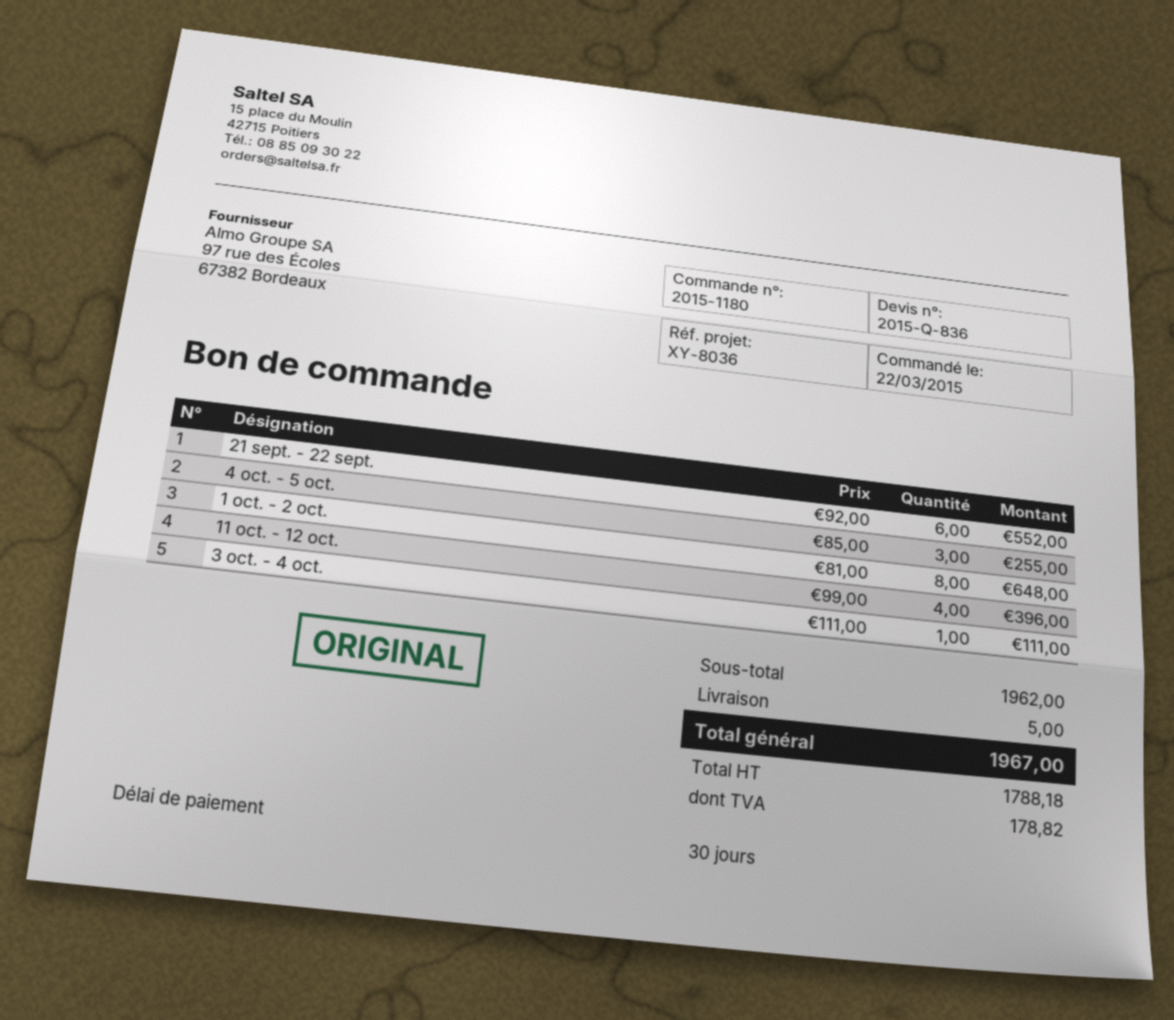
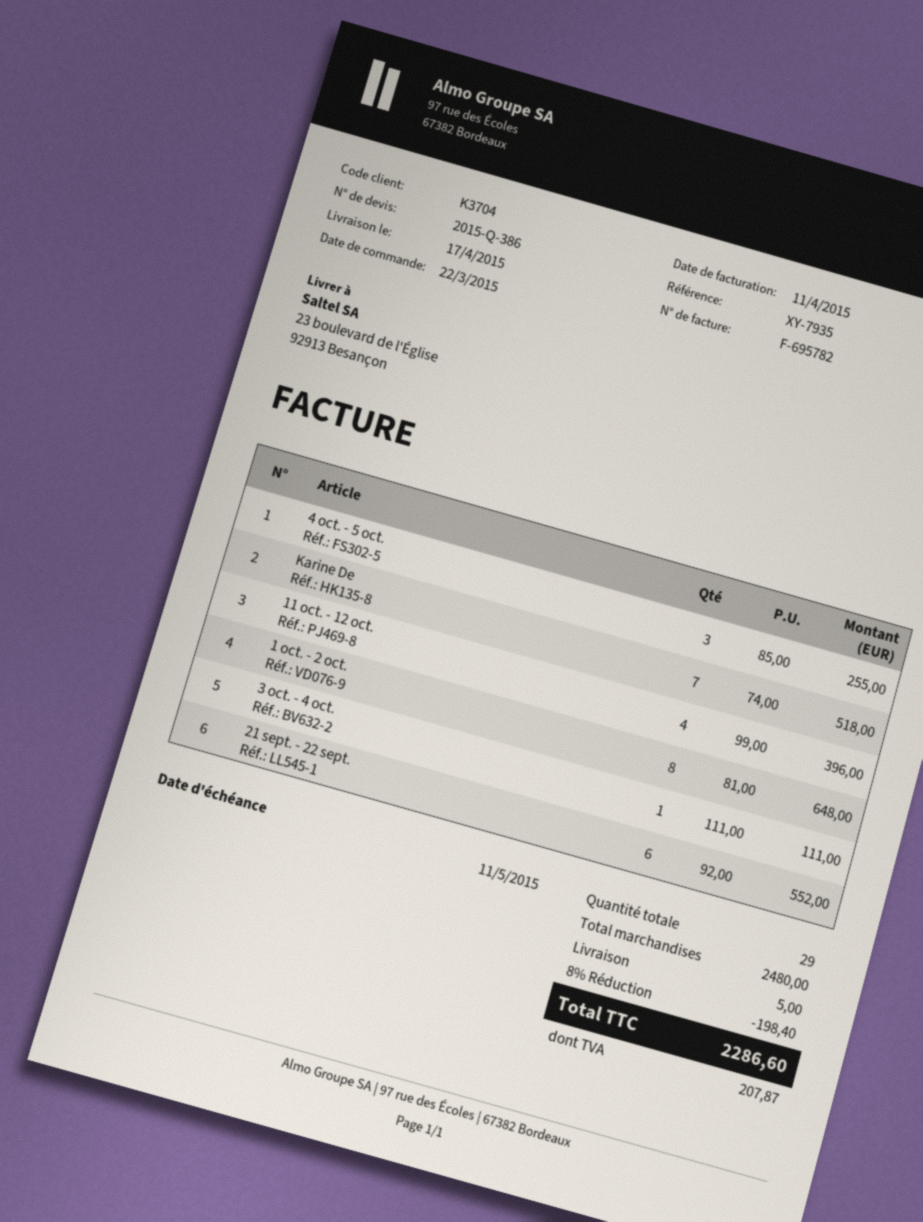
quote number: 2015-Q-836 -> 2015-Q-386
reference: XY-8036 -> XY-7935
Karine De: none -> 7 x 74.00 = 518.00
subtotal: 1962.00 -> 2480.00
discount: none -> 8% = 198.40
tax: 178.82 -> 207.87
total: 1967.00 -> 2286.60

